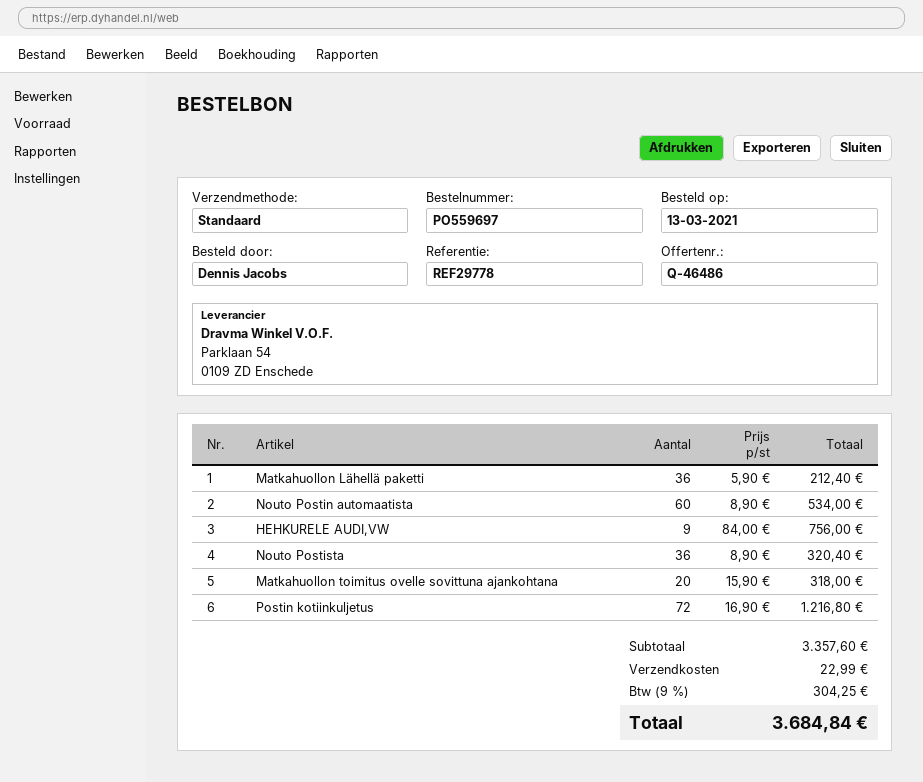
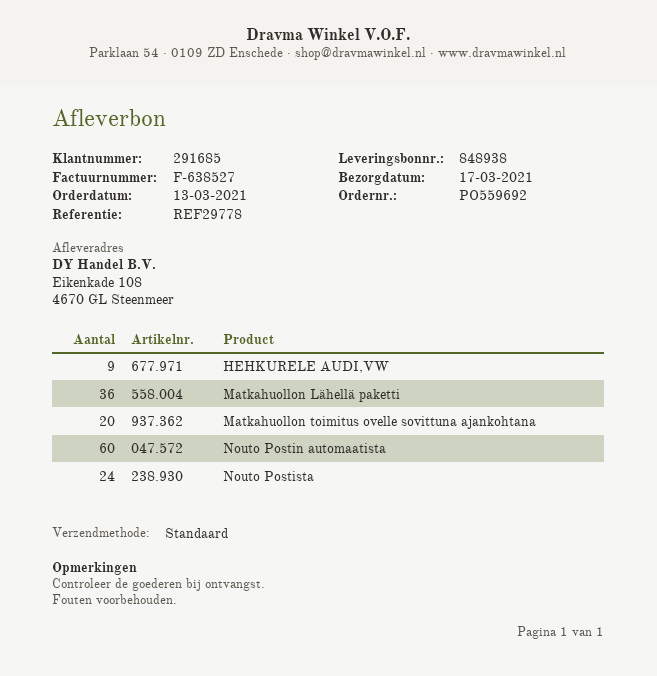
order number: PO559697 -> PO559692
Nouto Postista: 36 -> 24
Postin kotiinkuljetus: 72 -> none

